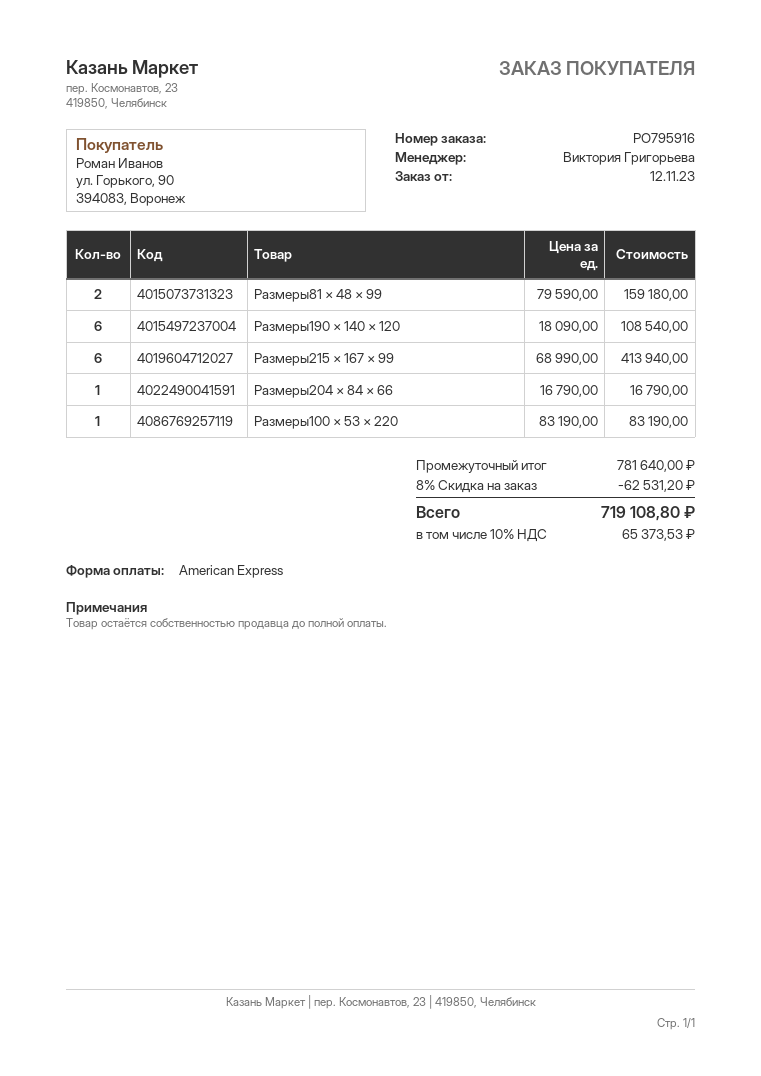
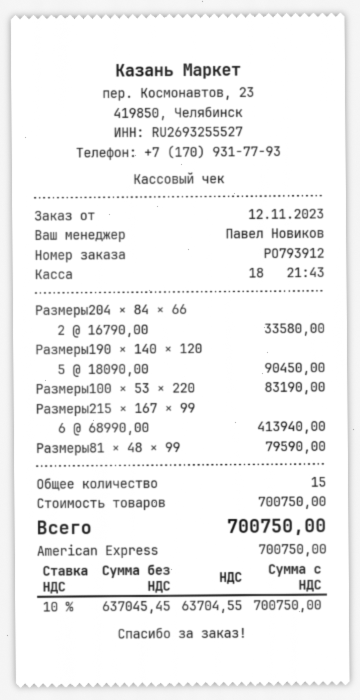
order number: PO795916 -> PO793912
sales rep: Виктория Григорьева -> Павел Новиков
Размеры81 × 48 × 99: 2 x 79590.00 = 159180.00 -> 1 x 79590.00 = 79590.00
Размеры190 × 140 × 120: 6 x 18090.00 = 108540.00 -> 5 x 18090.00 = 90450.00
Размеры204 × 84 × 66: 1 x 16790.00 = 16790.00 -> 2 x 16790.00 = 33580.00
subtotal: 781640.00 -> 700750.00
discount: 8% = 62531.20 -> none
tax: 10% = 65373.53 -> 10% = 63704.55
total: 719108.80 -> 700750.00

